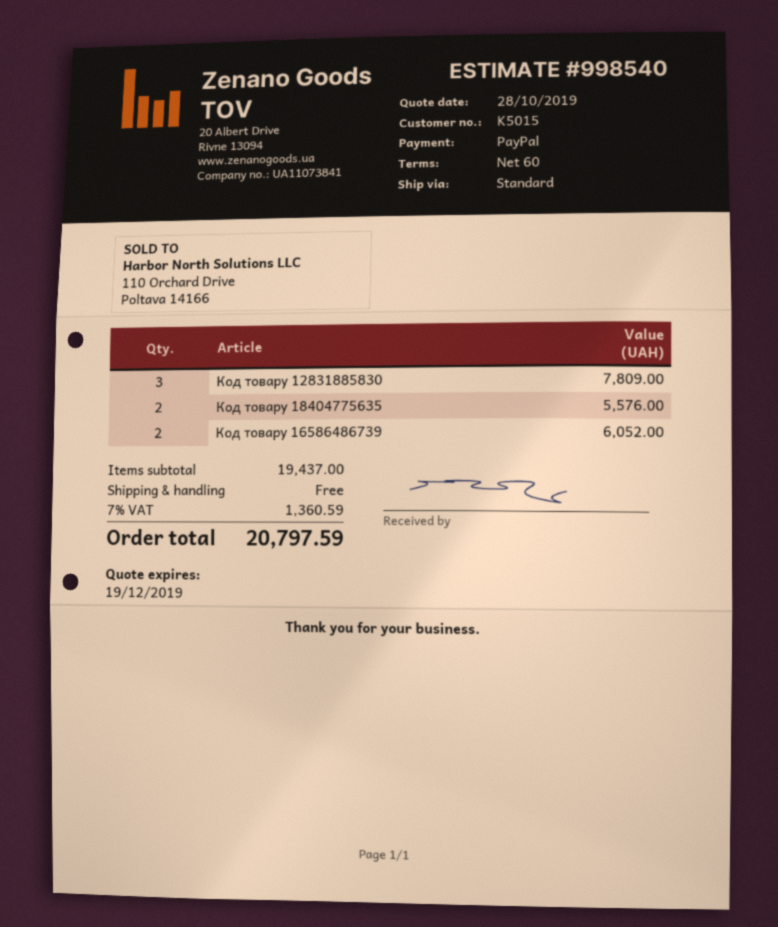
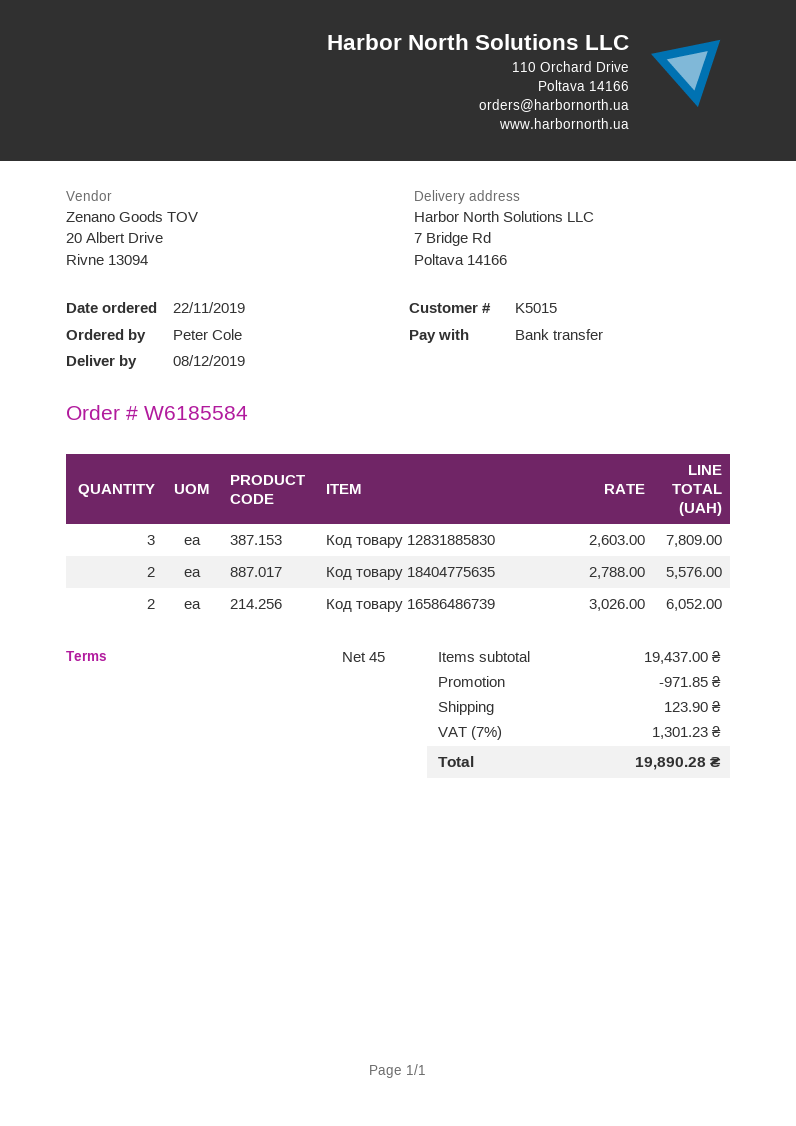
payment terms: 60 days -> 45 days
payment method: PayPal -> bank transfer
discount: none -> 971.85
shipping: 0.00 -> 123.90
tax: 7% = 1360.59 -> 7% = 1301.23
total: 20797.59 -> 19890.28

